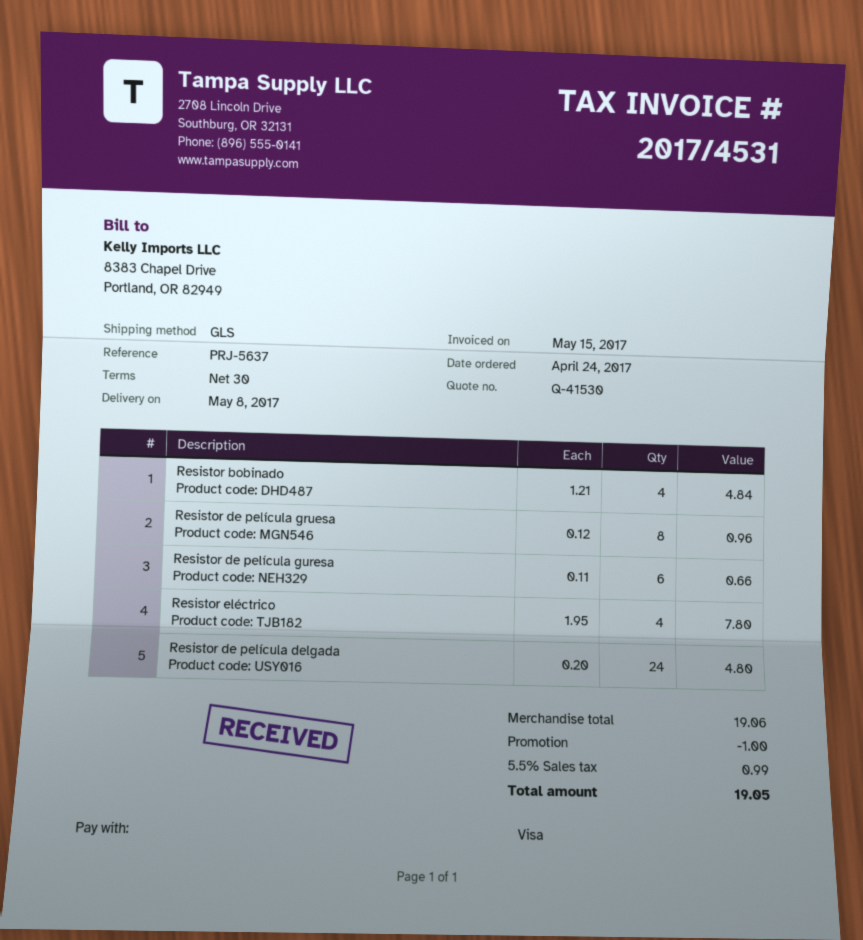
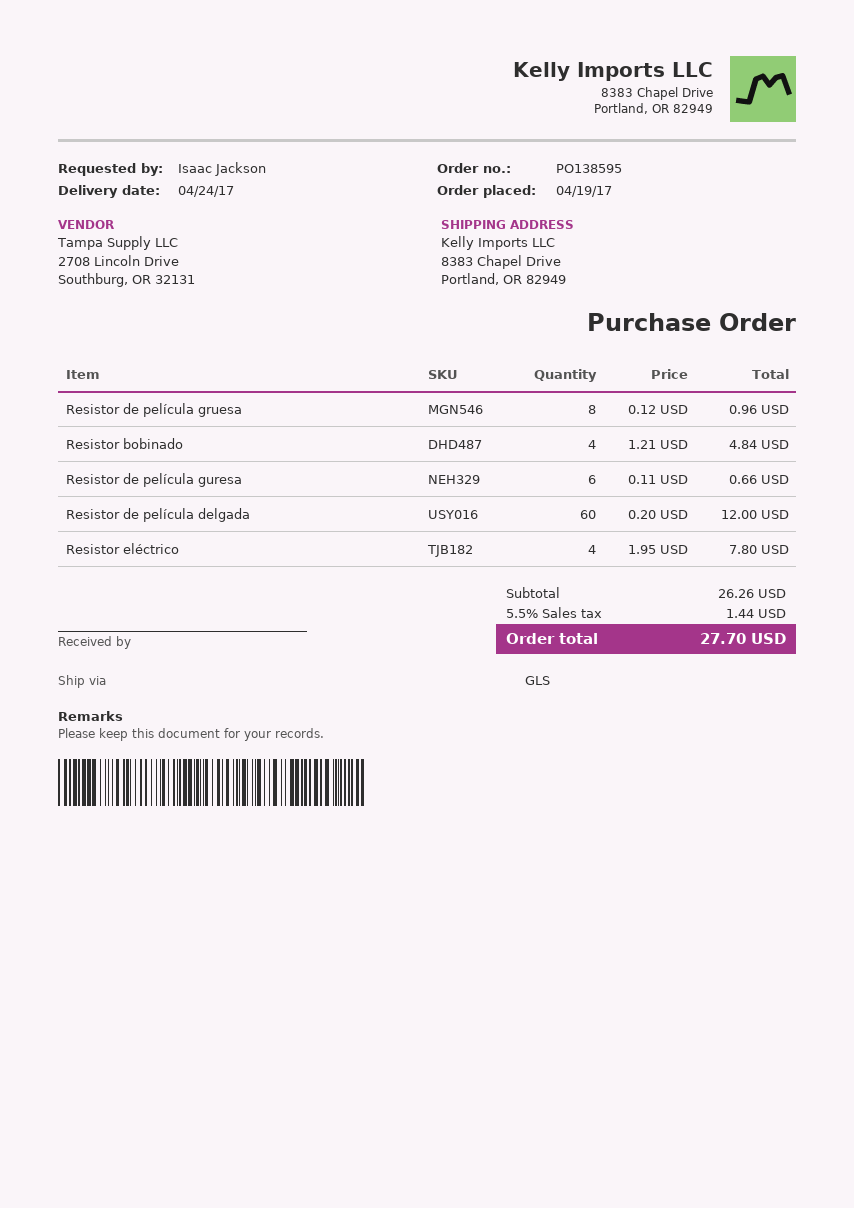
order date: 2017-04-24 -> 2017-04-19
delivery date: 2017-05-08 -> 2017-04-24
Resistor de película delgada: 24 x 0.20 = 4.80 -> 60 x 0.20 = 12.00
subtotal: 19.06 -> 26.26
discount: 1.00 -> none
tax: 5.5% = 0.99 -> 5.5% = 1.44
total: 19.05 -> 27.70

